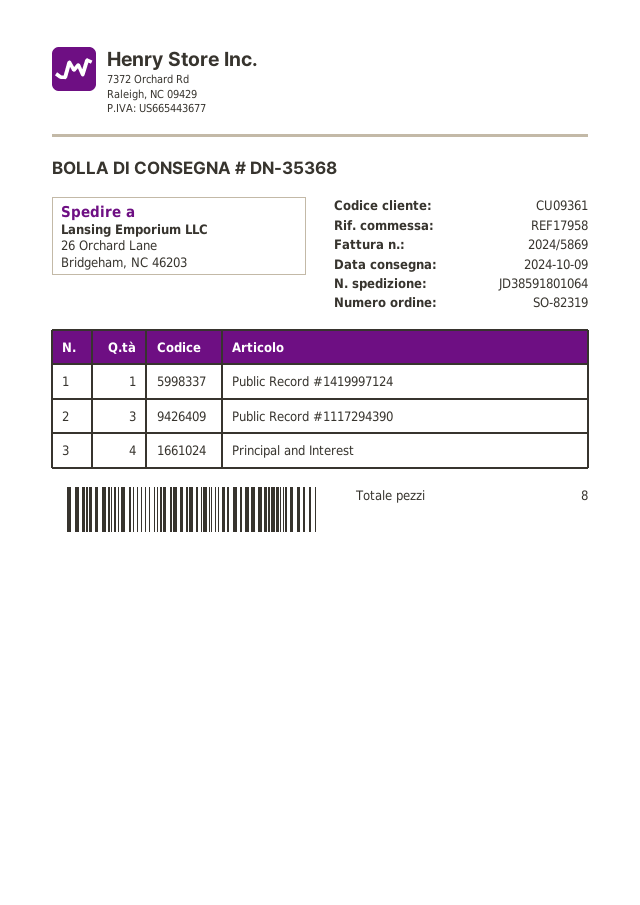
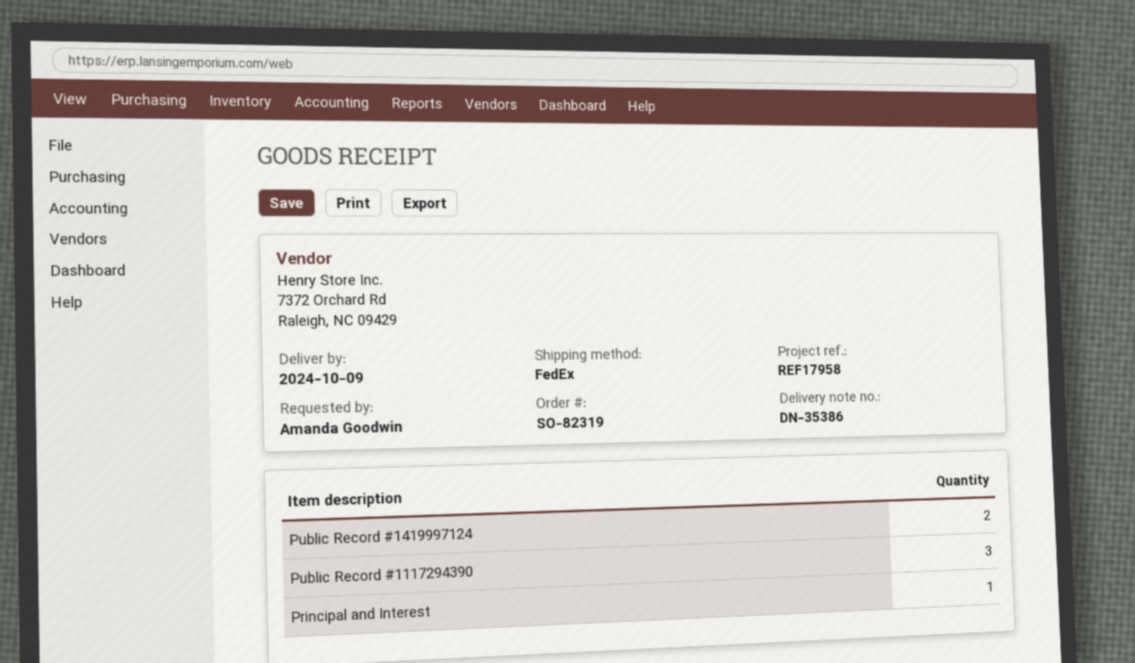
delivery note number: DN-35368 -> DN-35386
Public Record #1419997124: 1 -> 2
Principal and Interest: 4 -> 1

